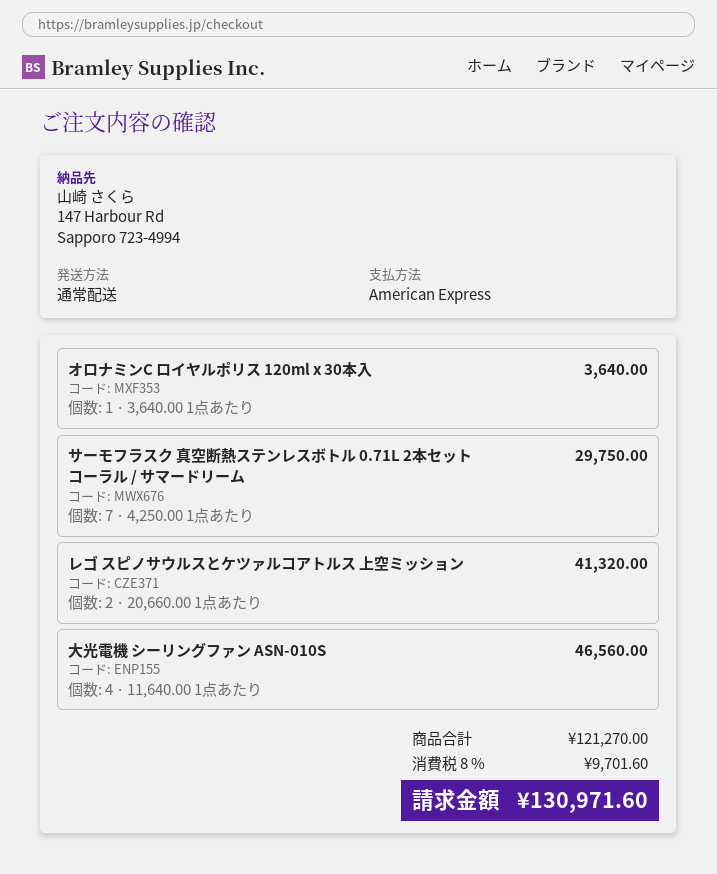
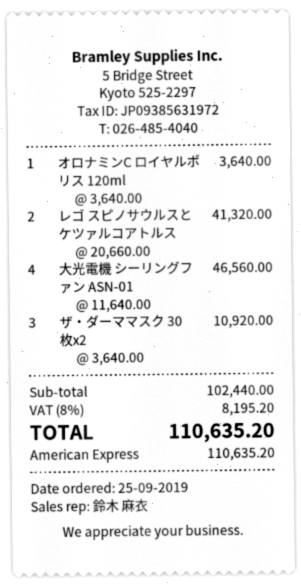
サーモフラスク 真空断熱ステンレスボトル 0.71L 2本セット コーラル / サマードリーム: 7 x 4250.00 = 29750.00 -> none
ザ・ダーママスク 30枚x2: none -> 3 x 3640.00 = 10920.00
subtotal: 121270.00 -> 102440.00
tax: 8% = 9701.60 -> 8% = 8195.20
total: 130971.60 -> 110635.20

